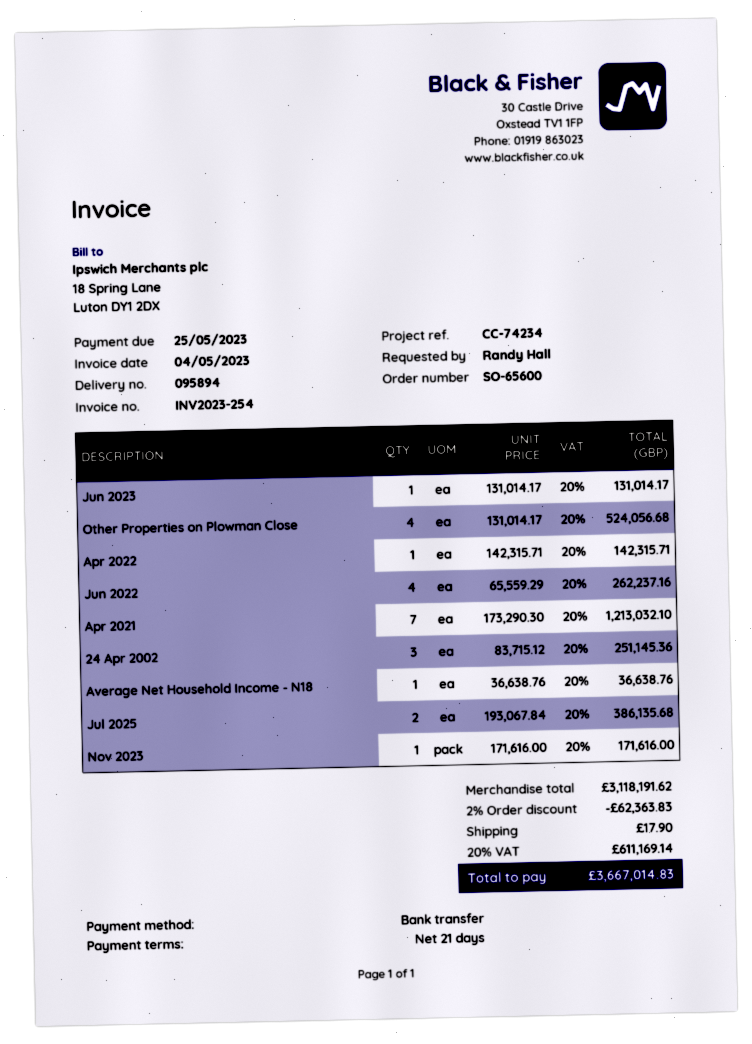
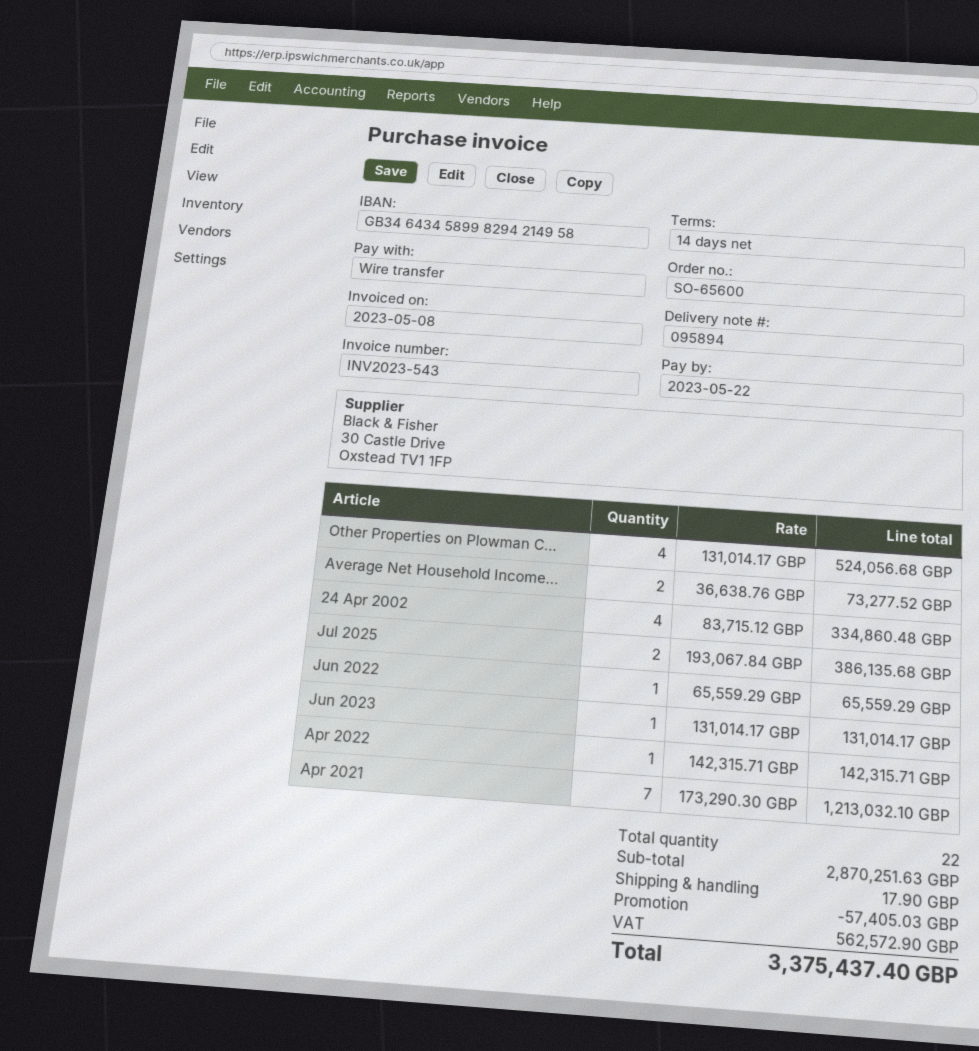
invoice number: INV2023-254 -> INV2023-543
invoice date: 2023-05-04 -> 2023-05-08
payment terms: 21 days -> 14 days
due date: 2023-05-25 -> 2023-05-22
Jun 2022: 4 x 65559.29 = 262237.16 -> 1 x 65559.29 = 65559.29
24 Apr 2002: 3 x 83715.12 = 251145.36 -> 4 x 83715.12 = 334860.48
Average Net Household Income - N18: 1 x 36638.76 = 36638.76 -> 2 x 36638.76 = 73277.52
Nov 2023: 1 x 171616.00 = 171616.00 -> none
subtotal: 3118191.62 -> 2870251.63
discount: 62363.83 -> 57405.03
tax: 611169.14 -> 562572.90
total: 3667014.83 -> 3375437.40

